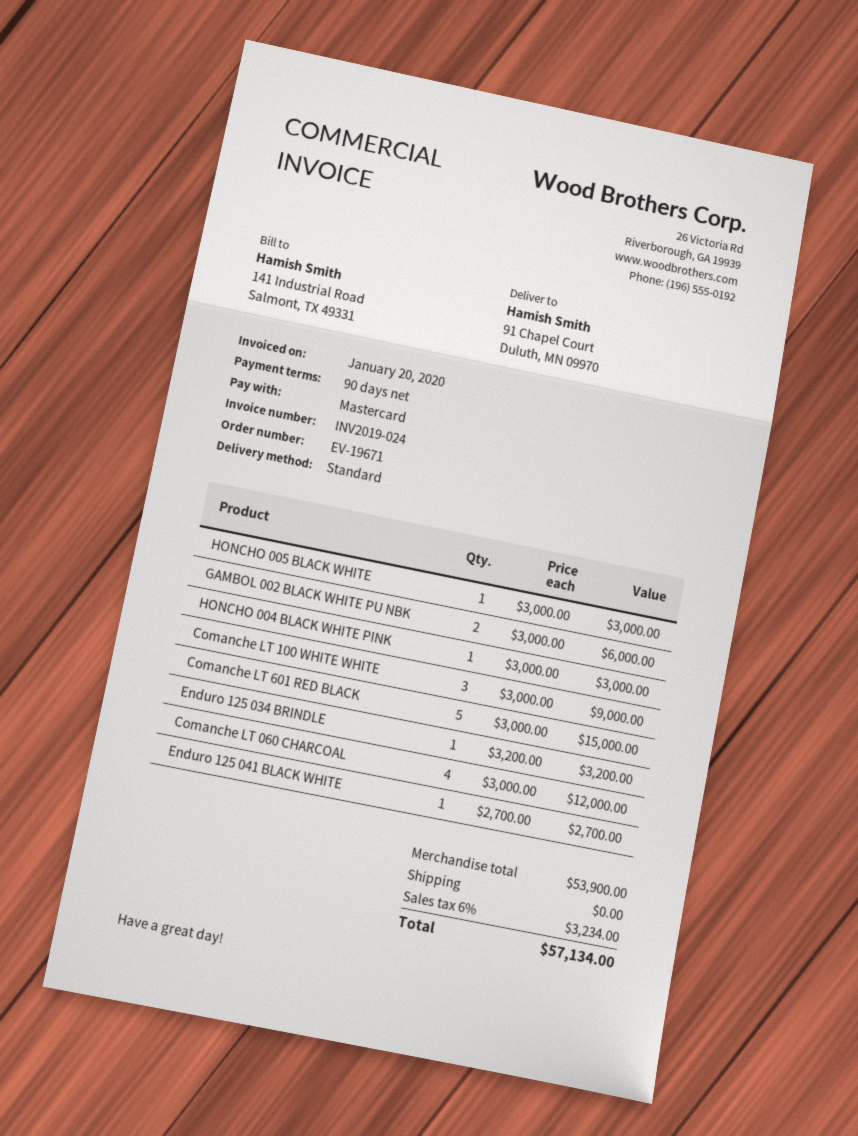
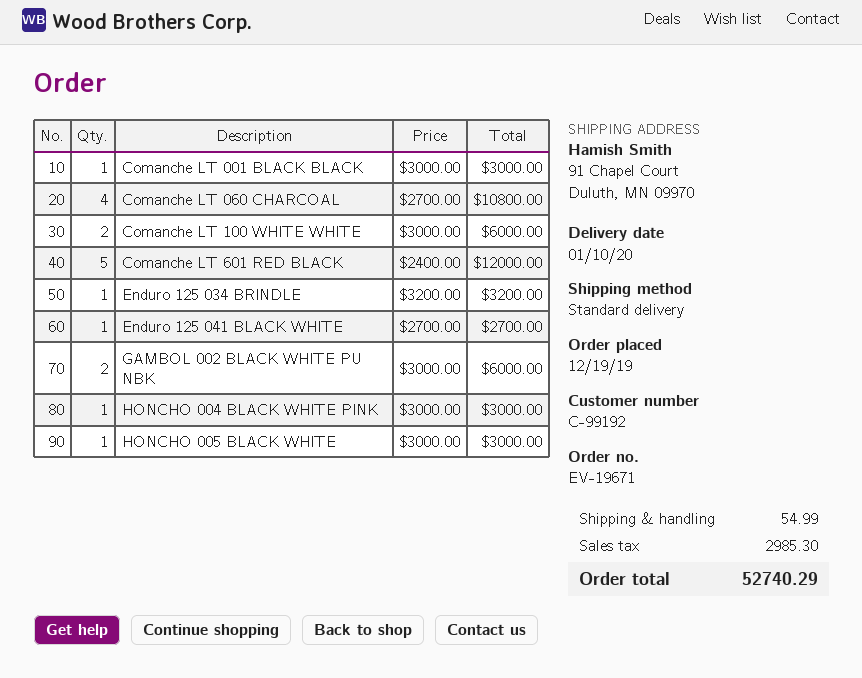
Comanche LT 100 WHITE WHITE: 3 x 3000.00 = 9000.00 -> 2 x 3000.00 = 6000.00
Comanche LT 601 RED BLACK: 5 x 3000.00 = 15000.00 -> 5 x 2400.00 = 12000.00
Comanche LT 060 CHARCOAL: 4 x 3000.00 = 12000.00 -> 4 x 2700.00 = 10800.00
Comanche LT 001 BLACK BLACK: none -> 1 x 3000.00 = 3000.00
shipping: 0.00 -> 54.99
tax: 3234.00 -> 2985.30
total: 57134.00 -> 52740.29

